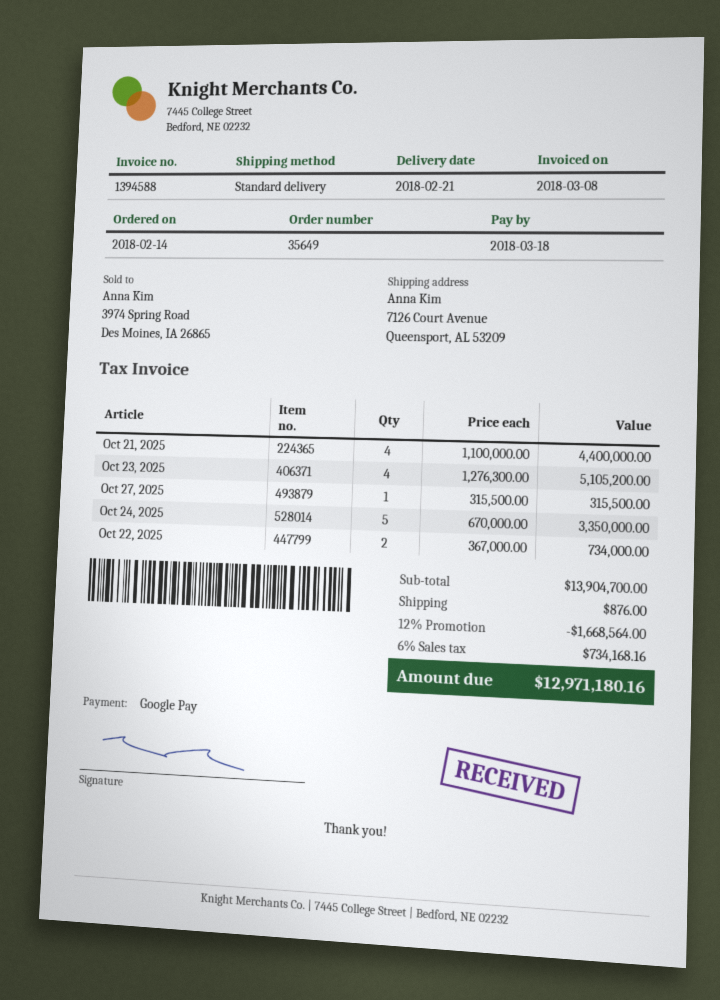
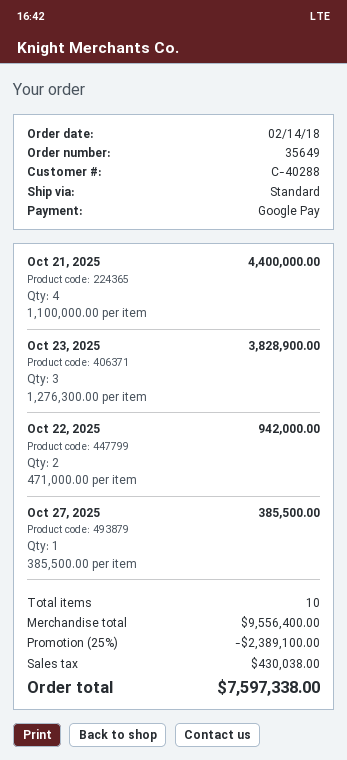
Oct 23, 2025: 4 x 1276300.00 = 5105200.00 -> 3 x 1276300.00 = 3828900.00
Oct 27, 2025: 1 x 315500.00 = 315500.00 -> 1 x 385500.00 = 385500.00
Oct 24, 2025: 5 x 670000.00 = 3350000.00 -> none
Oct 22, 2025: 2 x 367000.00 = 734000.00 -> 2 x 471000.00 = 942000.00
subtotal: 13904700.00 -> 9556400.00
discount: 12% = 1668564.00 -> 25% = 2389100.00
shipping: 876.00 -> none
tax: 734168.16 -> 430038.00
total: 12971180.16 -> 7597338.00

